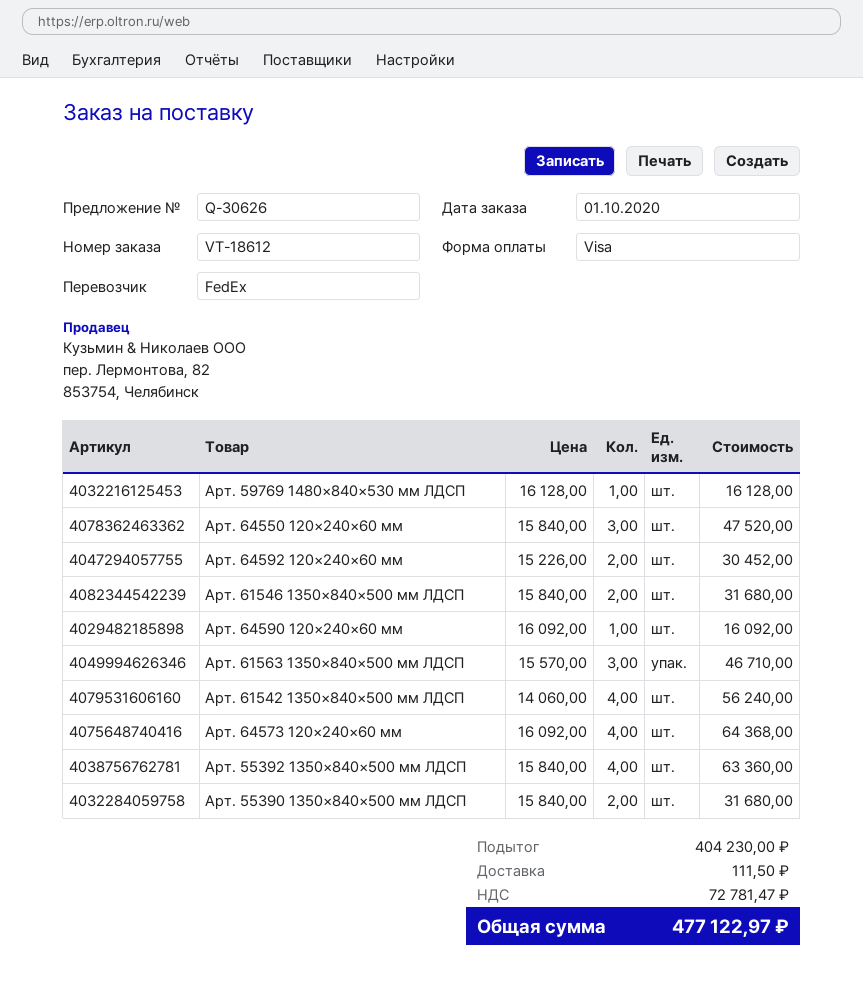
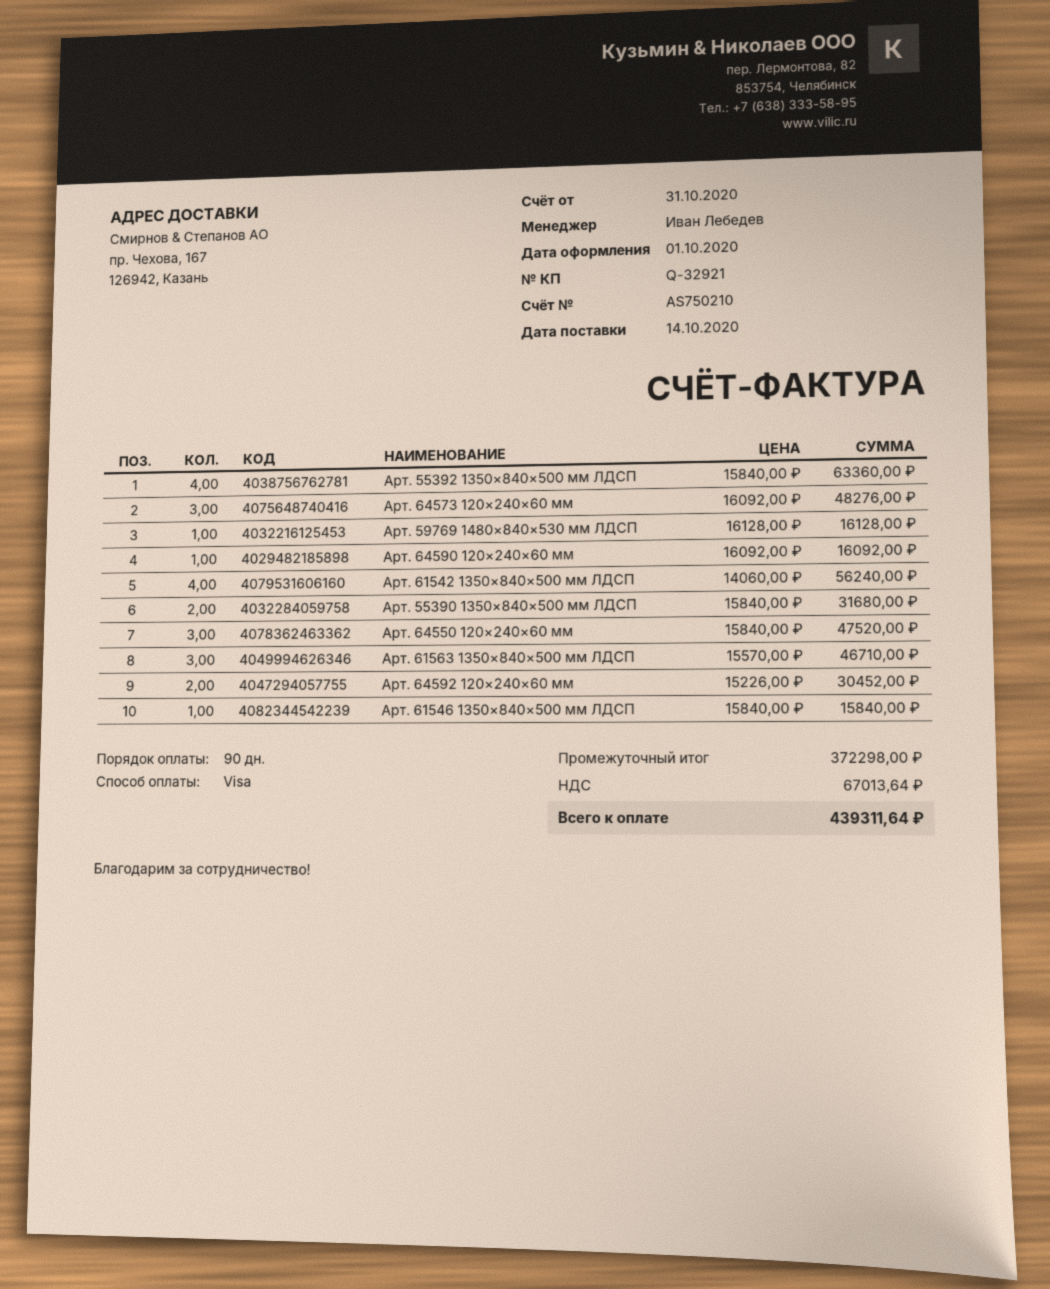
quote number: Q-30626 -> Q-32921
Арт. 61546 1350×840×500 мм ЛДСП: 2 x 15840.00 = 31680.00 -> 1 x 15840.00 = 15840.00
Арт. 64573 120×240×60 мм: 4 x 16092.00 = 64368.00 -> 3 x 16092.00 = 48276.00
subtotal: 404230.00 -> 372298.00
shipping: 111.50 -> none
tax: 72781.47 -> 67013.64
total: 477122.97 -> 439311.64

